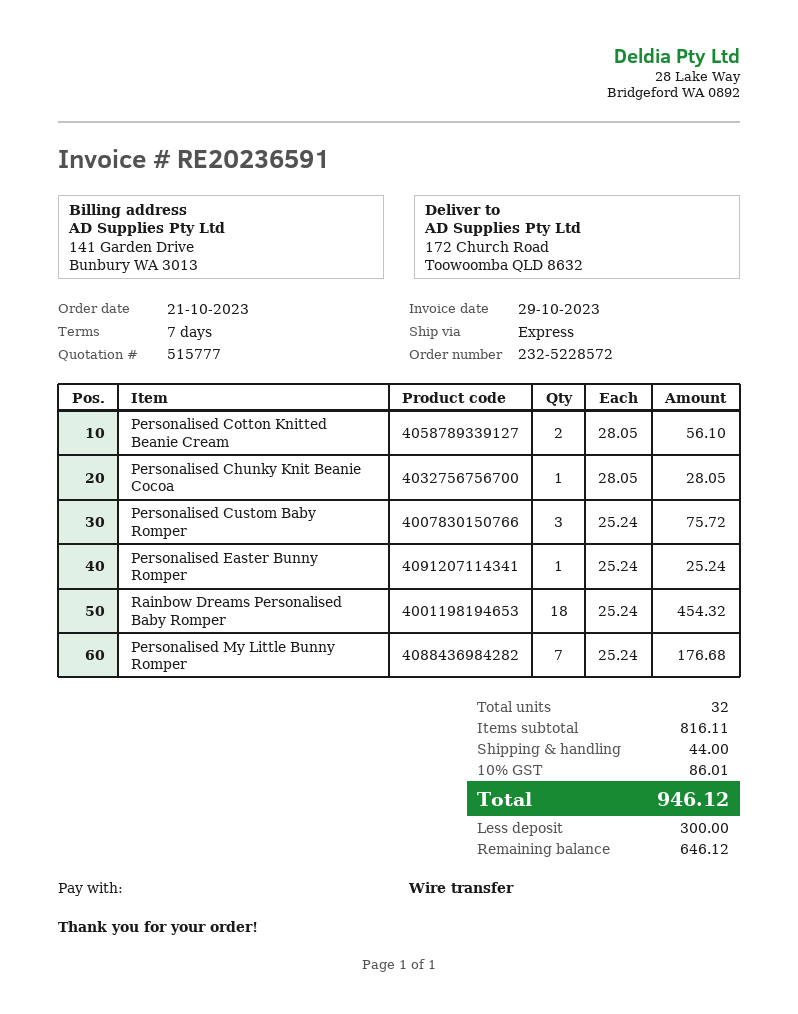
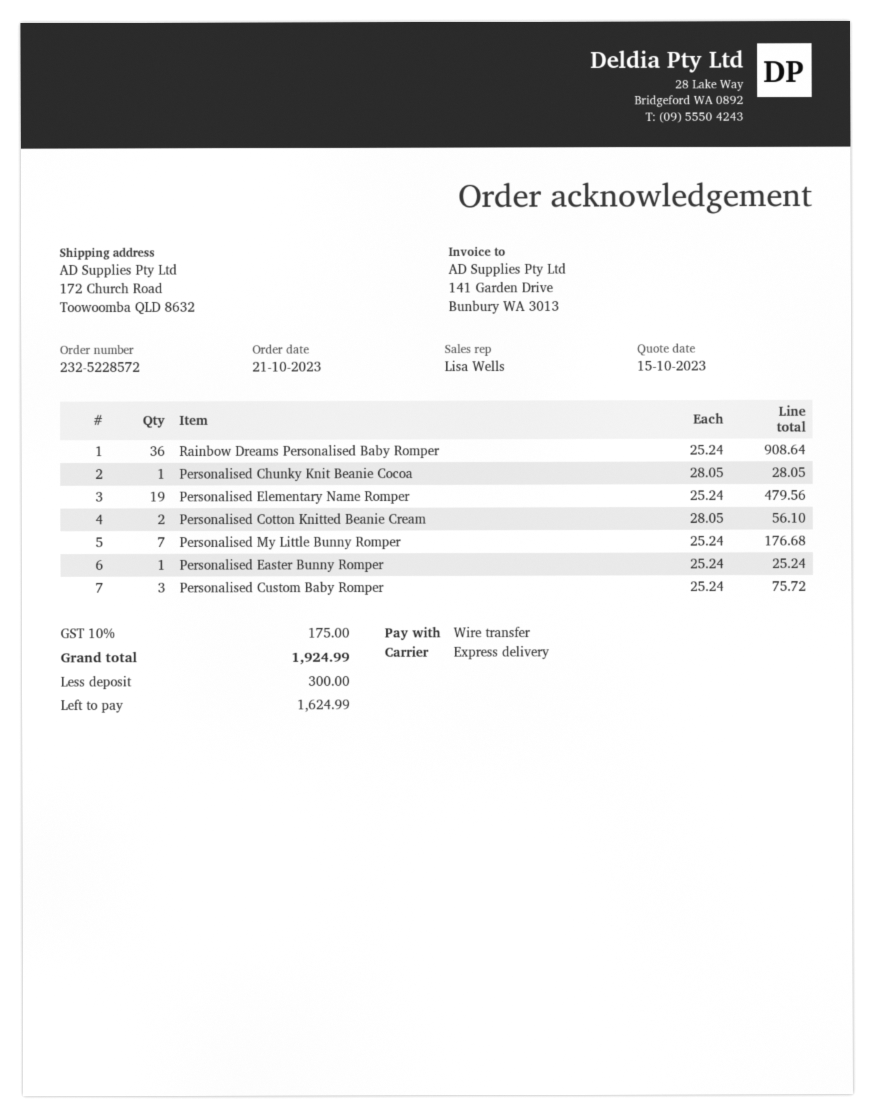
Rainbow Dreams Personalised Baby Romper: 18 x 25.24 = 454.32 -> 36 x 25.24 = 908.64
Personalised Elementary Name Romper: none -> 19 x 25.24 = 479.56
shipping: 44.00 -> none
tax: 10% = 86.01 -> 10% = 175.00
total: 946.12 -> 1924.99
balance: 646.12 -> 1624.99

